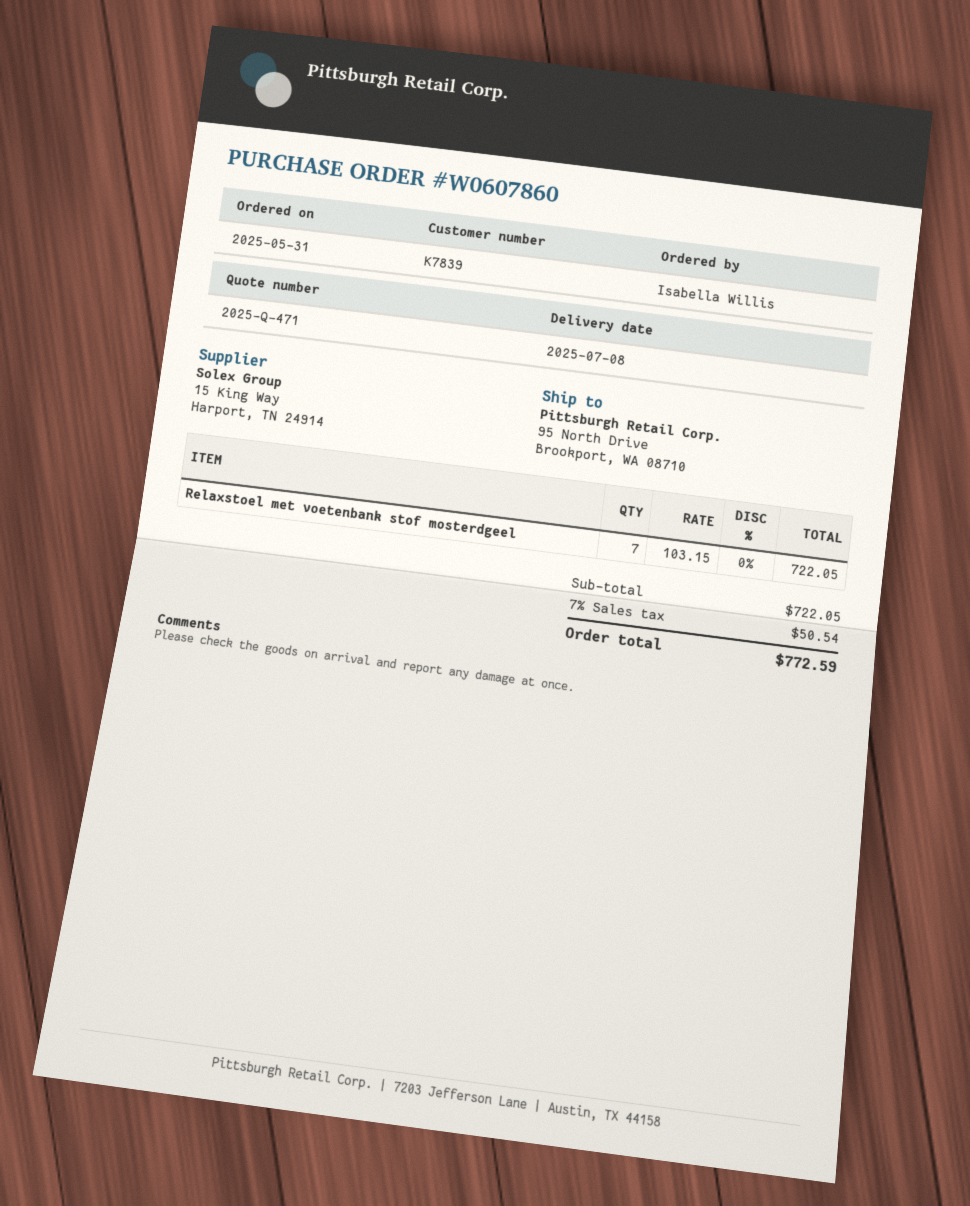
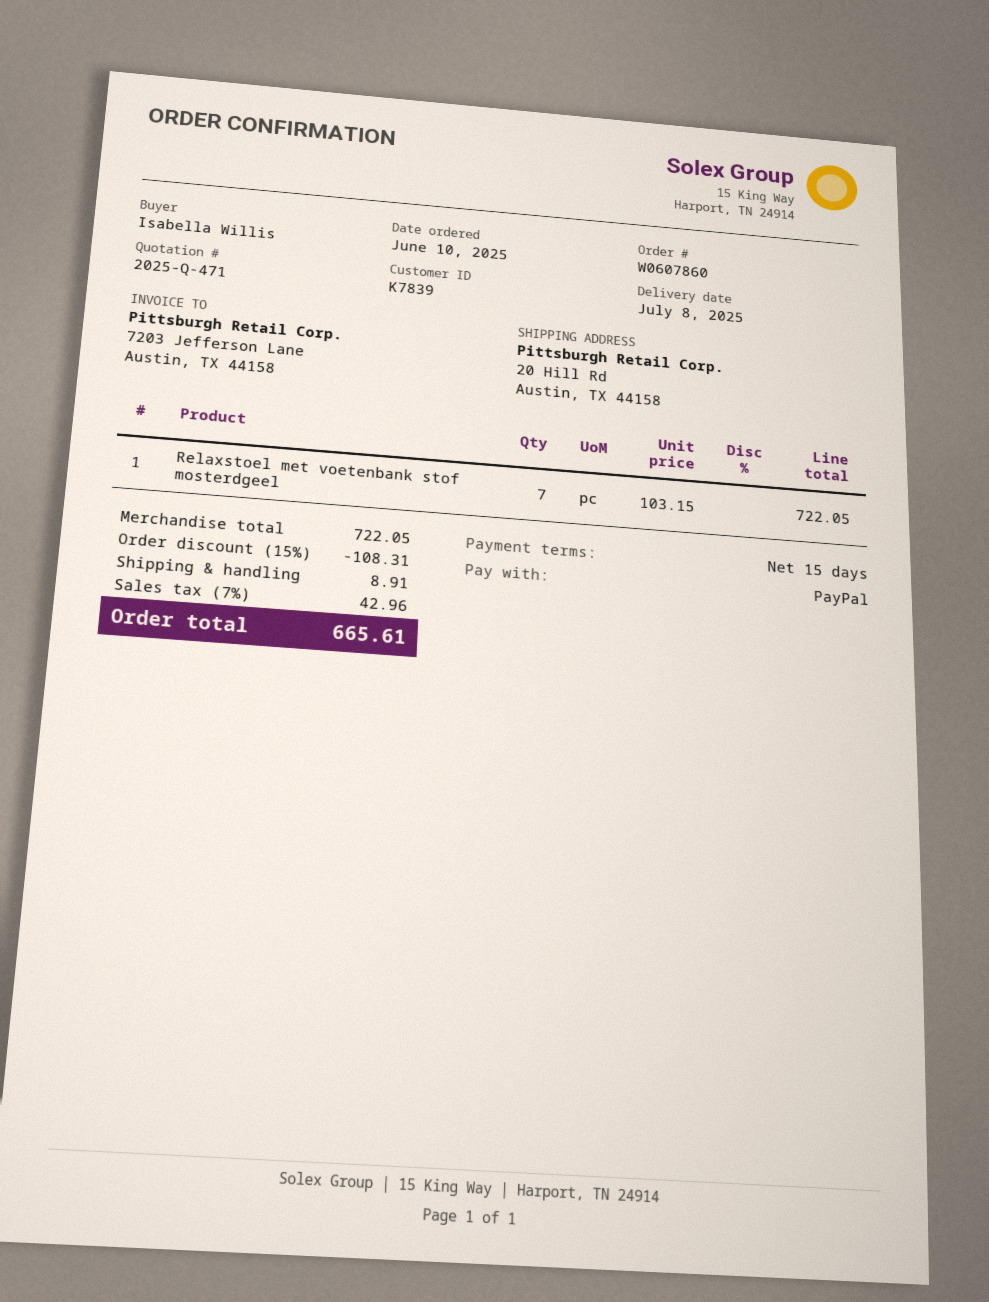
order date: 2025-05-31 -> 2025-06-10
ship to: 95 North Drive, Brookport, WA 08710 -> 20 Hill Rd, Austin, TX 44158
discount: none -> 15% = 108.31
shipping: none -> 8.91
tax: 7% = 50.54 -> 7% = 42.96
total: 772.59 -> 665.61

